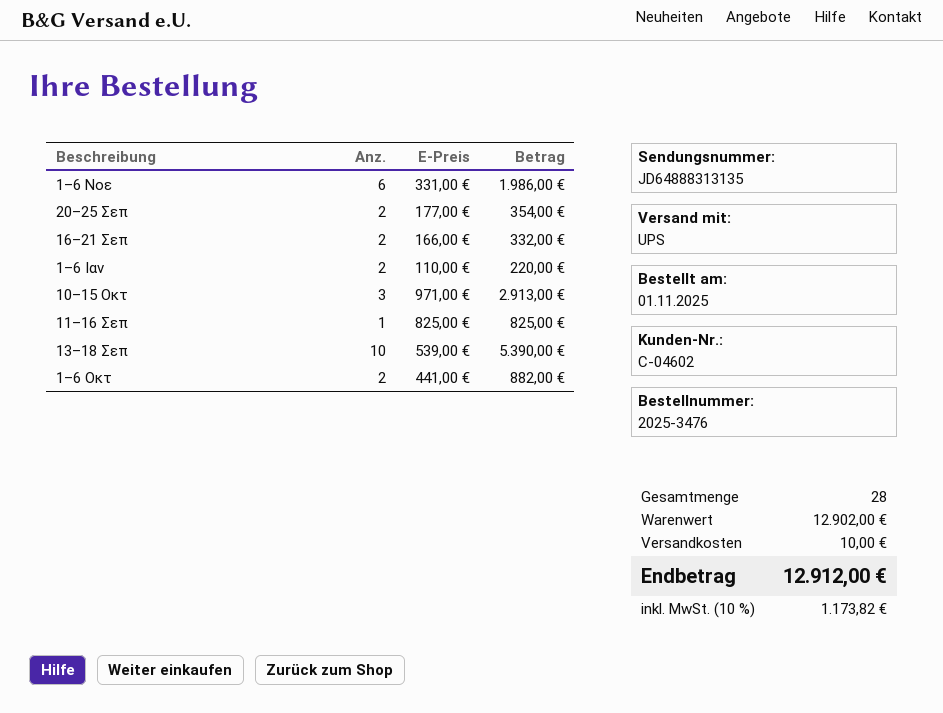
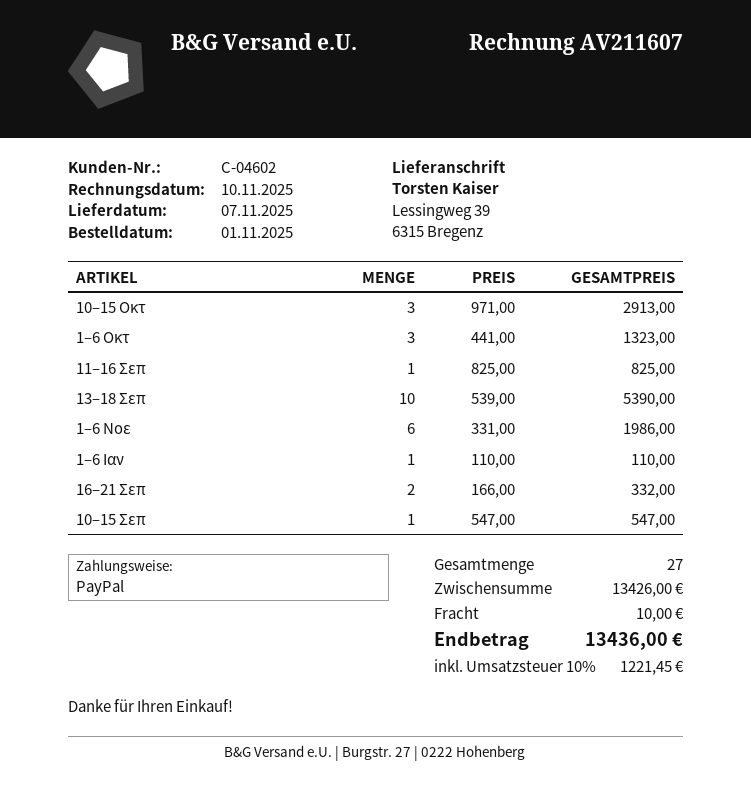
20–25 Σεπ: 2 x 177.00 = 354.00 -> none
1–6 Ιαν: 2 x 110.00 = 220.00 -> 1 x 110.00 = 110.00
1–6 Οκτ: 2 x 441.00 = 882.00 -> 3 x 441.00 = 1323.00
10–15 Σεπ: none -> 1 x 547.00 = 547.00
total quantity: 28 -> 27
subtotal: 12902.00 -> 13426.00
tax: 10% = 1173.82 -> 10% = 1221.45
total: 12912.00 -> 13436.00

